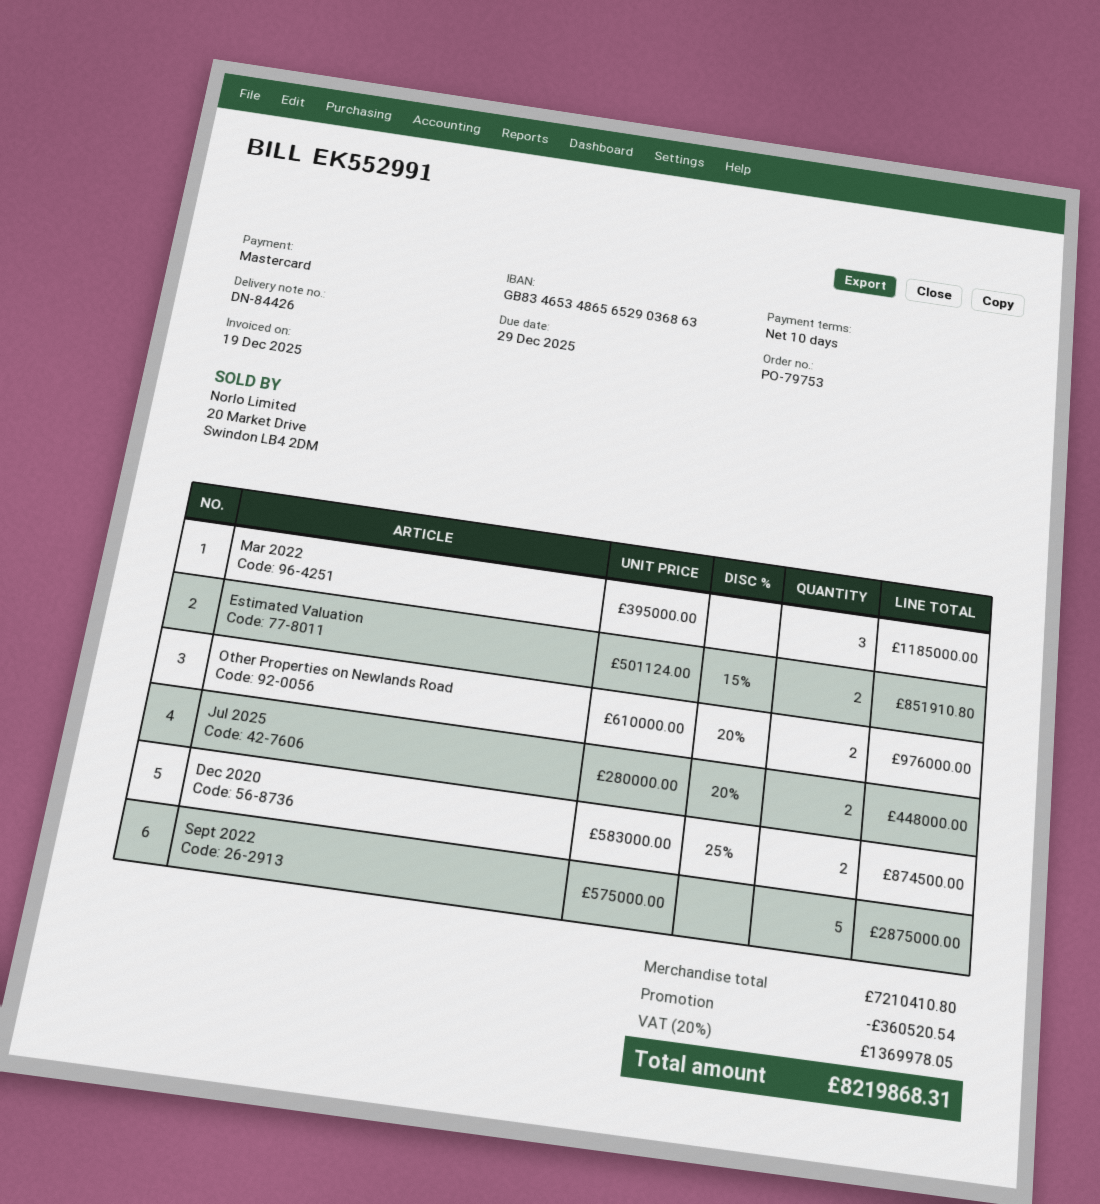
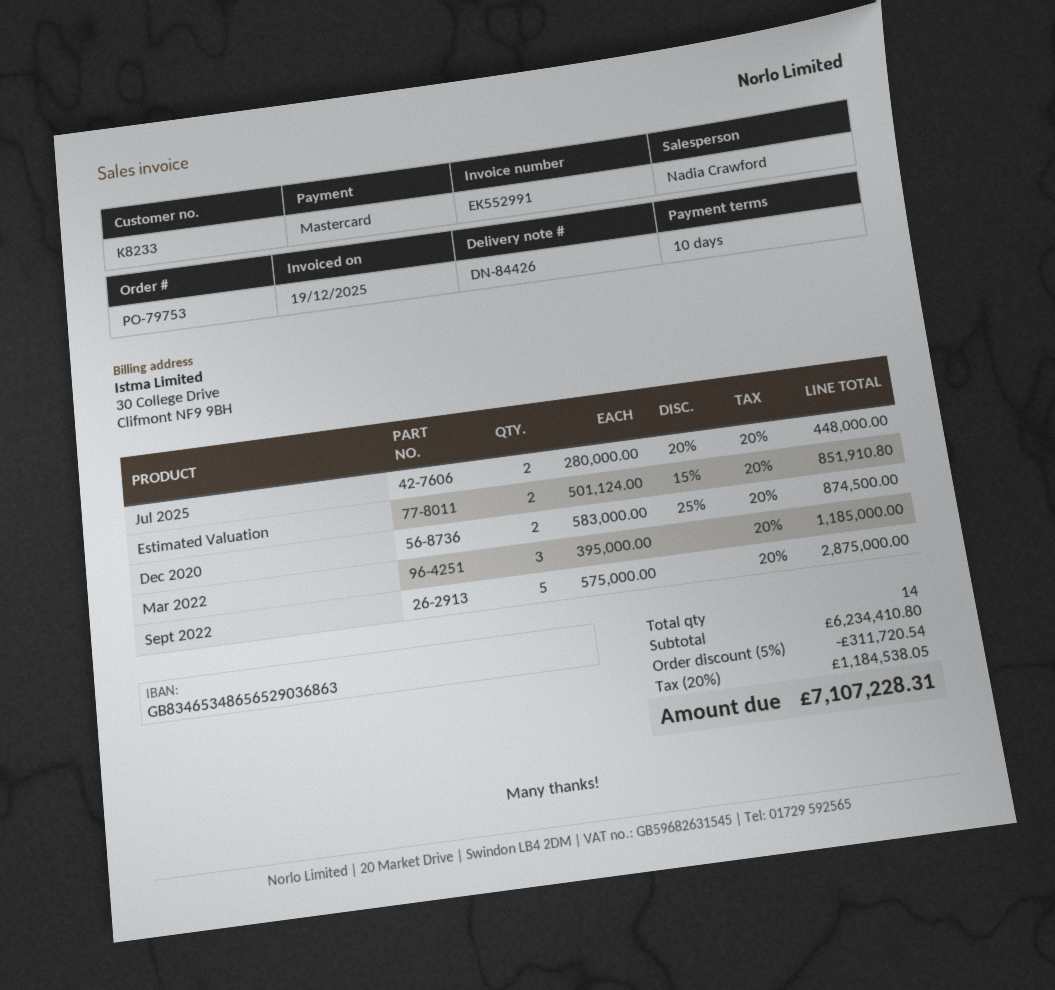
Other Properties on Newlands Road: 2 x 610000.00 - 20% = 976000.00 -> none
subtotal: 7210410.80 -> 6234410.80
discount: 360520.54 -> 311720.54
tax: 20% = 1369978.05 -> 20% = 1184538.05
total: 8219868.31 -> 7107228.31

